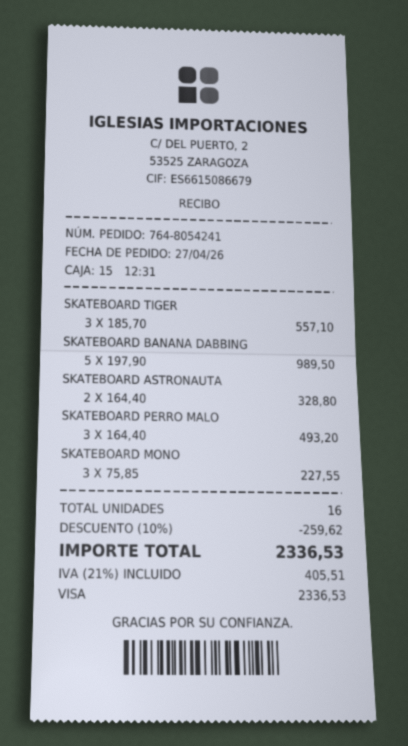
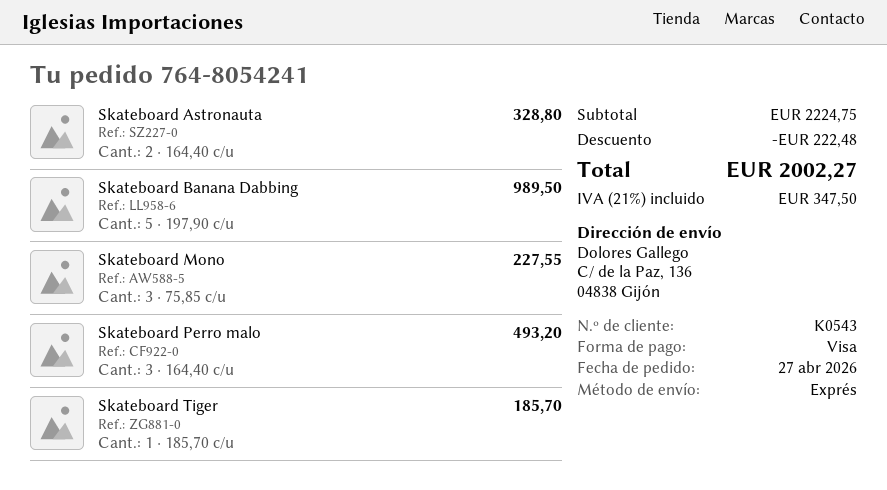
SKATEBOARD TIGER: 3 x 185.70 = 557.10 -> 1 x 185.70 = 185.70
discount: 259.62 -> 222.48
tax: 21% = 405.51 -> 21% = 347.50
total: 2336.53 -> 2002.27

